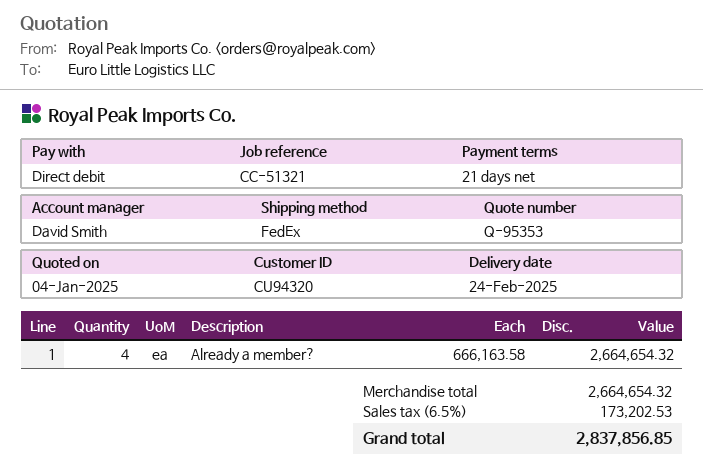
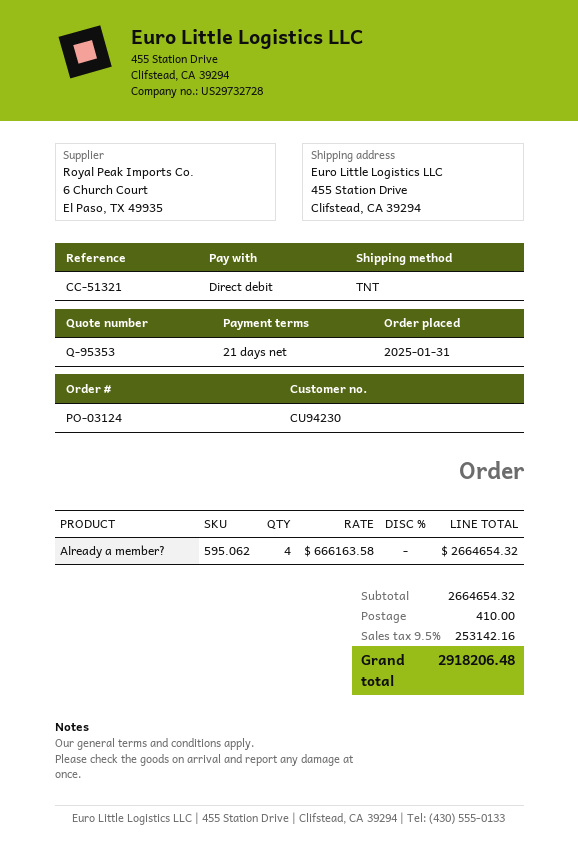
customer number: CU94320 -> CU94230
shipping method: FedEx -> TNT
shipping: none -> 410.00
tax: 6.5% = 173202.53 -> 9.5% = 253142.16
total: 2837856.85 -> 2918206.48

